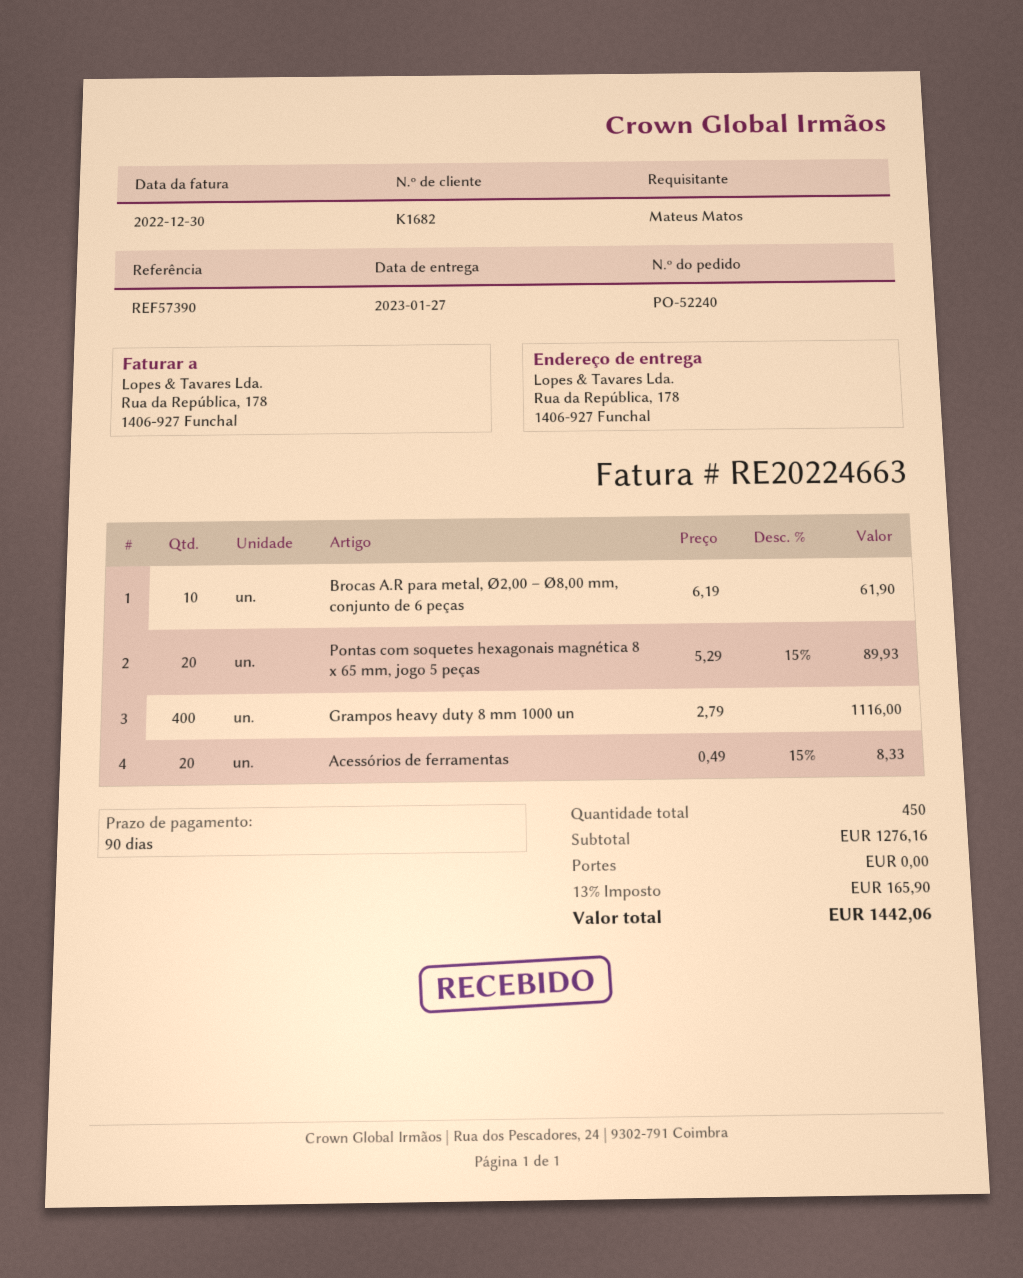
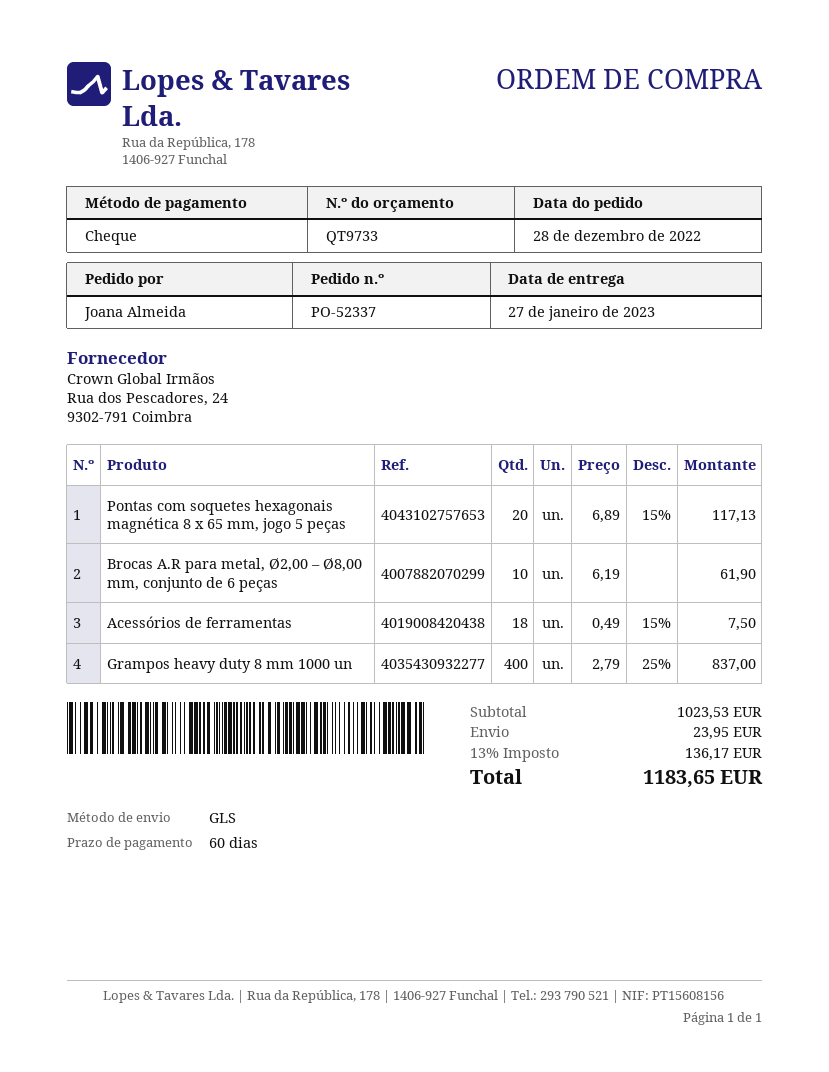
order number: PO-52240 -> PO-52337
payment terms: 90 days -> 60 days
ordered by: Mateus Matos -> Joana Almeida
Pontas com soquetes hexagonais magnética 8 x 65 mm, jogo 5 peças: 20 x 5.29 - 15% = 89.93 -> 20 x 6.89 - 15% = 117.13
Grampos heavy duty 8 mm 1000 un: 400 x 2.79 = 1116.00 -> 400 x 2.79 - 25% = 837.00
Acessórios de ferramentas: 20 x 0.49 - 15% = 8.33 -> 18 x 0.49 - 15% = 7.50
subtotal: 1276.16 -> 1023.53
shipping: 0.00 -> 23.95
tax: 13% = 165.90 -> 13% = 136.17
total: 1442.06 -> 1183.65

